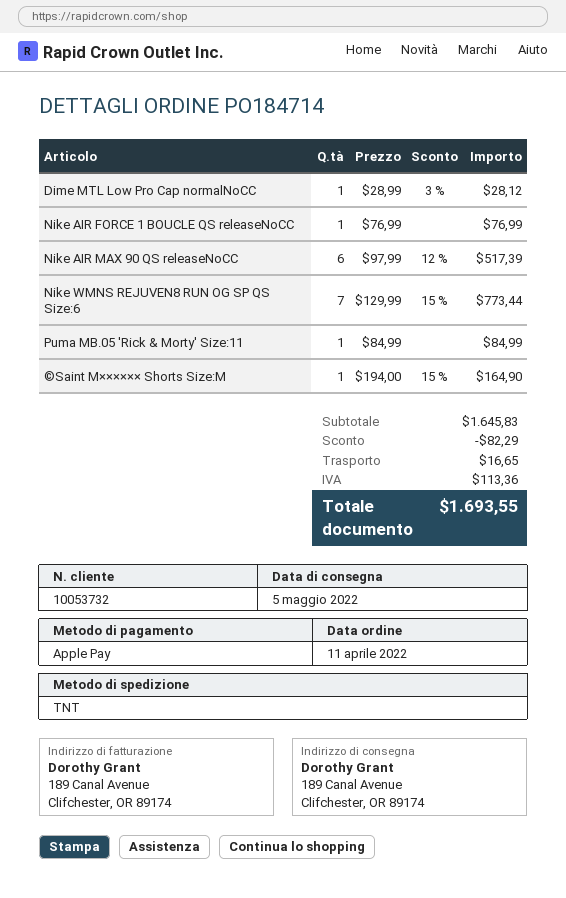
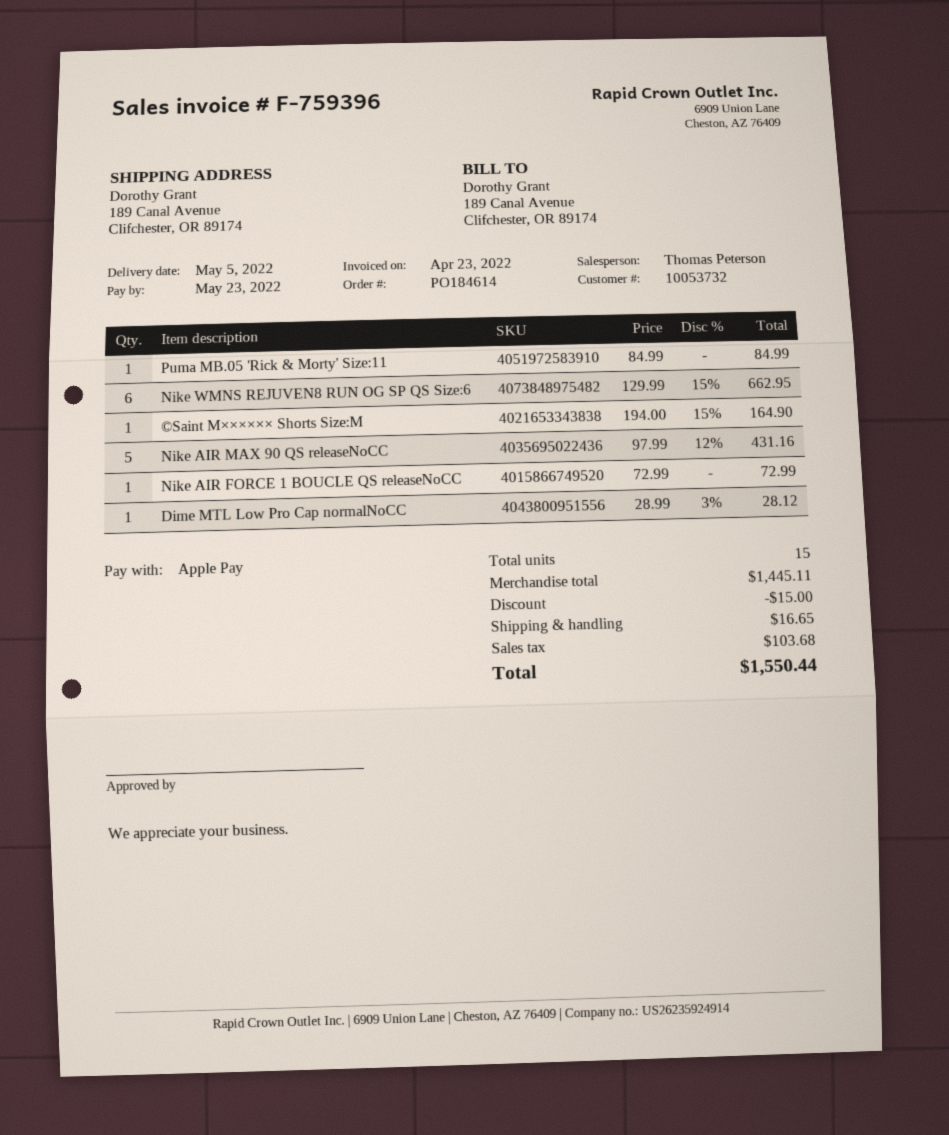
order number: PO184714 -> PO184614
Nike AIR FORCE 1 BOUCLE QS releaseNoCC: 1 x 76.99 = 76.99 -> 1 x 72.99 = 72.99
Nike AIR MAX 90 QS releaseNoCC: 6 x 97.99 - 12% = 517.39 -> 5 x 97.99 - 12% = 431.16
Nike WMNS REJUVEN8 RUN OG SP QS Size:6: 7 x 129.99 - 15% = 773.44 -> 6 x 129.99 - 15% = 662.95
subtotal: 1645.83 -> 1445.11
discount: 82.29 -> 15.00
tax: 113.36 -> 103.68
total: 1693.55 -> 1550.44

